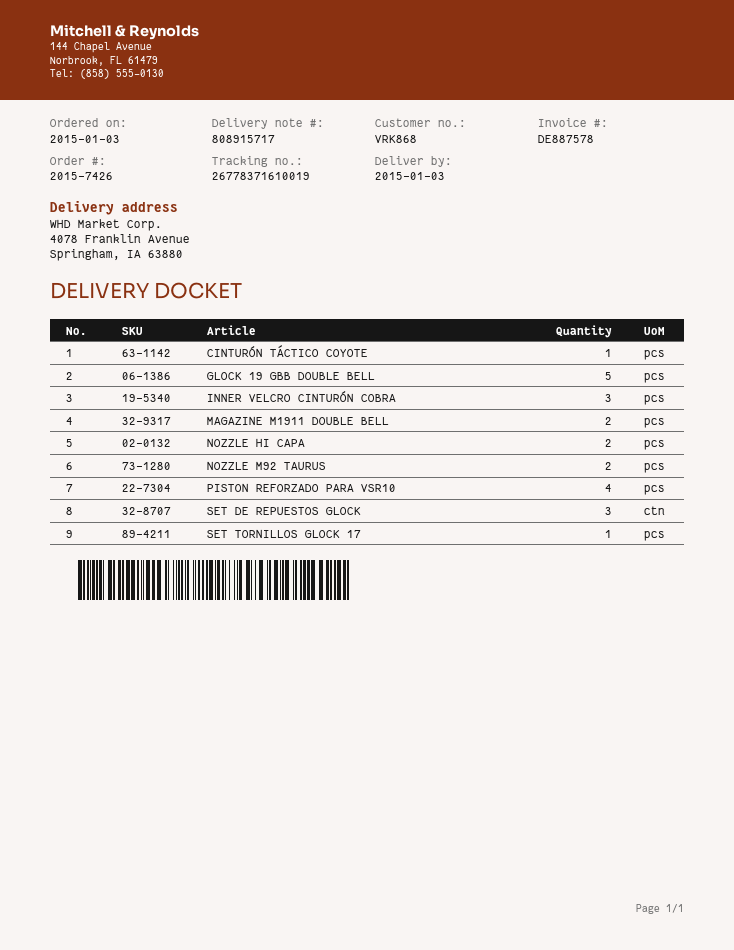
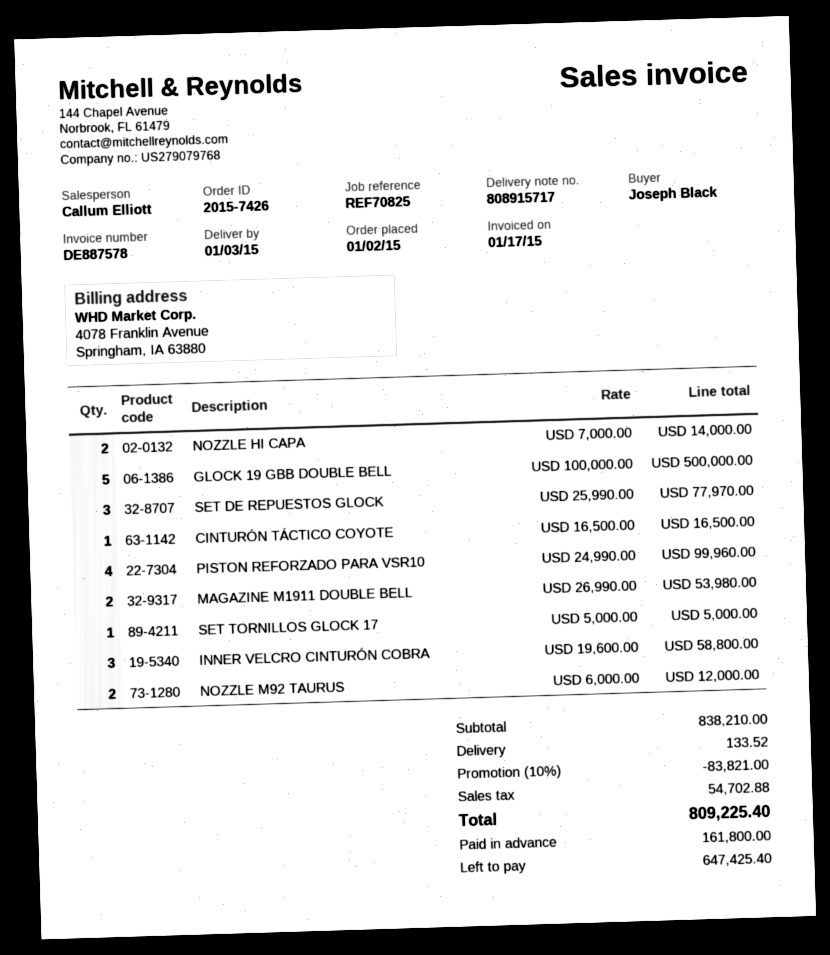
order date: 2015-01-03 -> 2015-01-02

